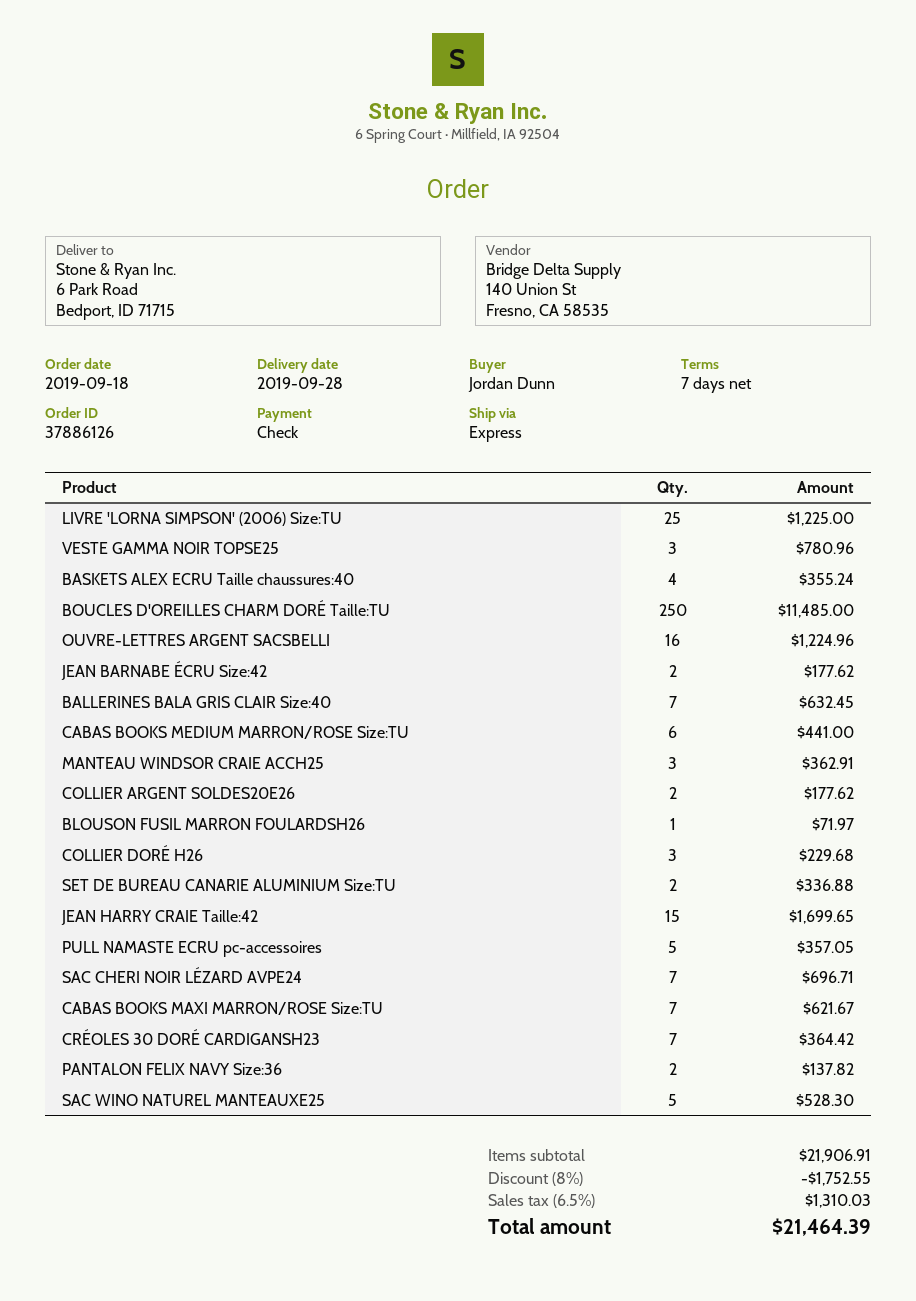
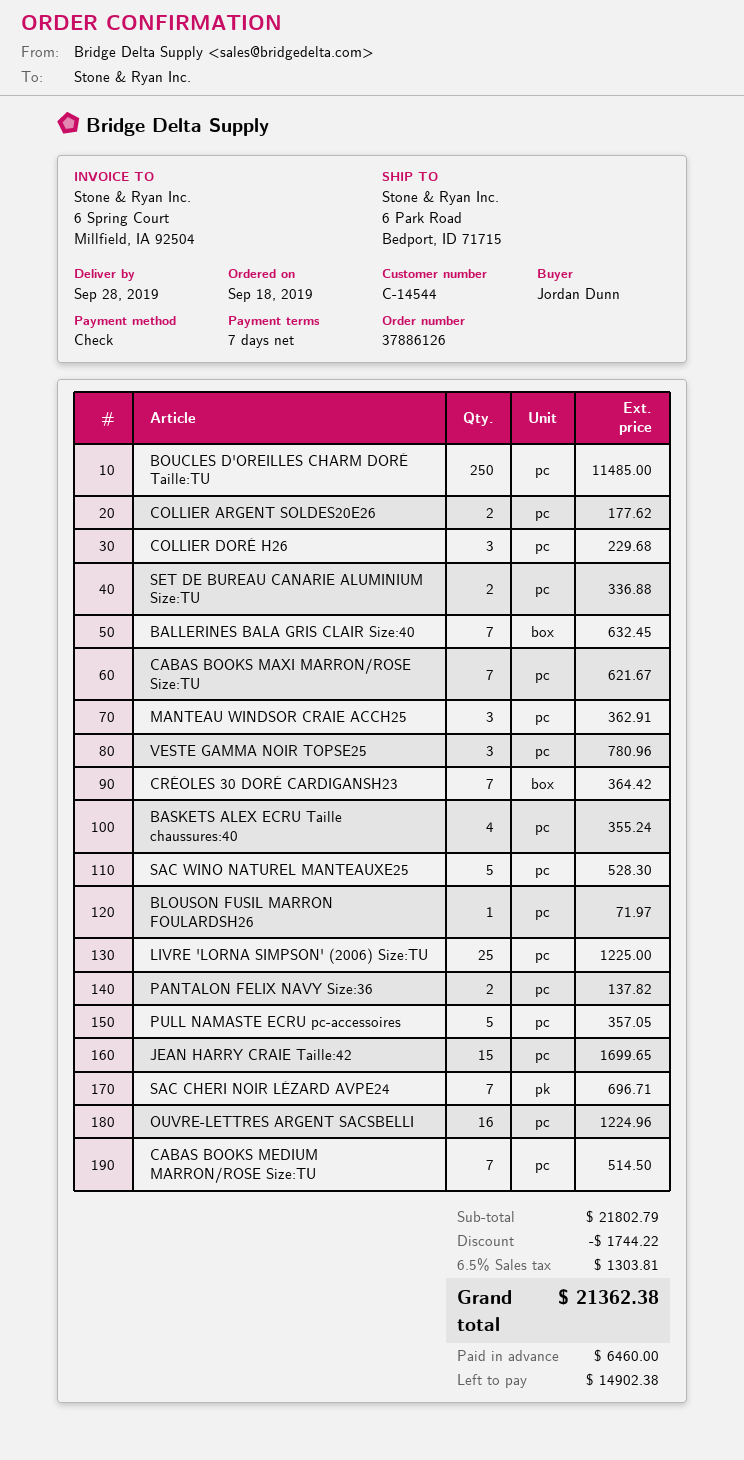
JEAN BARNABE ÉCRU Size:42: 2 for 177.62 -> none
CABAS BOOKS MEDIUM MARRON/ROSE Size:TU: 6 for 441.00 -> 7 for 514.50
subtotal: 21906.91 -> 21802.79
discount: 1752.55 -> 1744.22
tax: 6.5% = 1310.03 -> 6.5% = 1303.81
total: 21464.39 -> 21362.38

